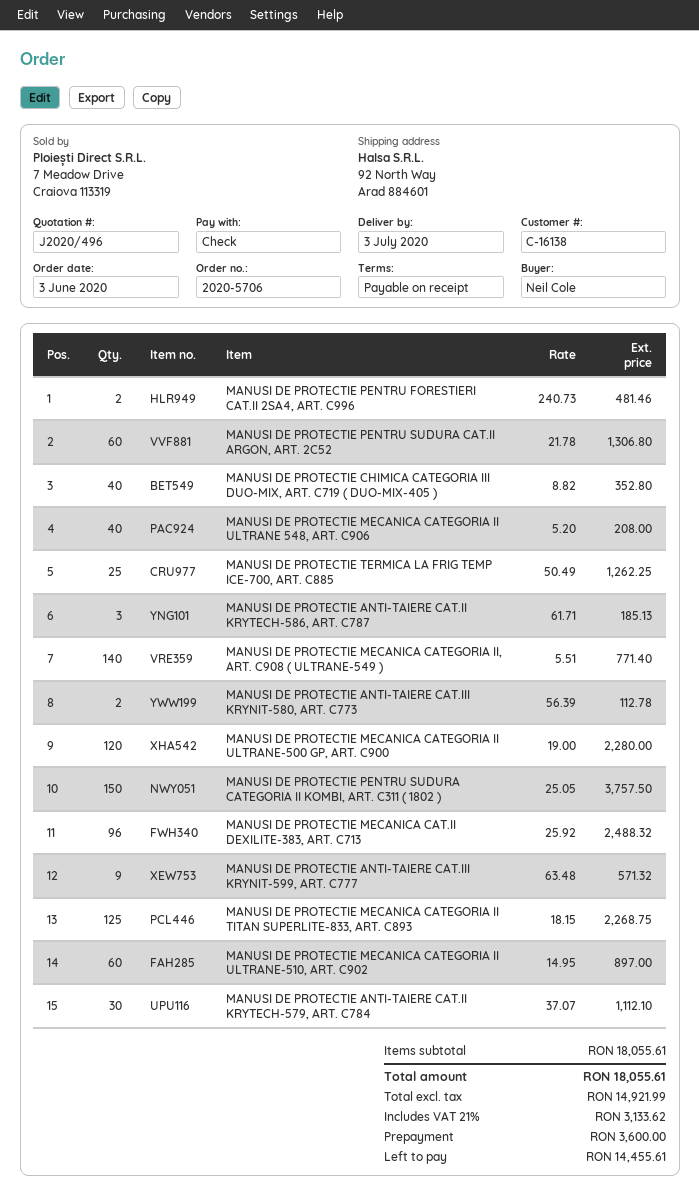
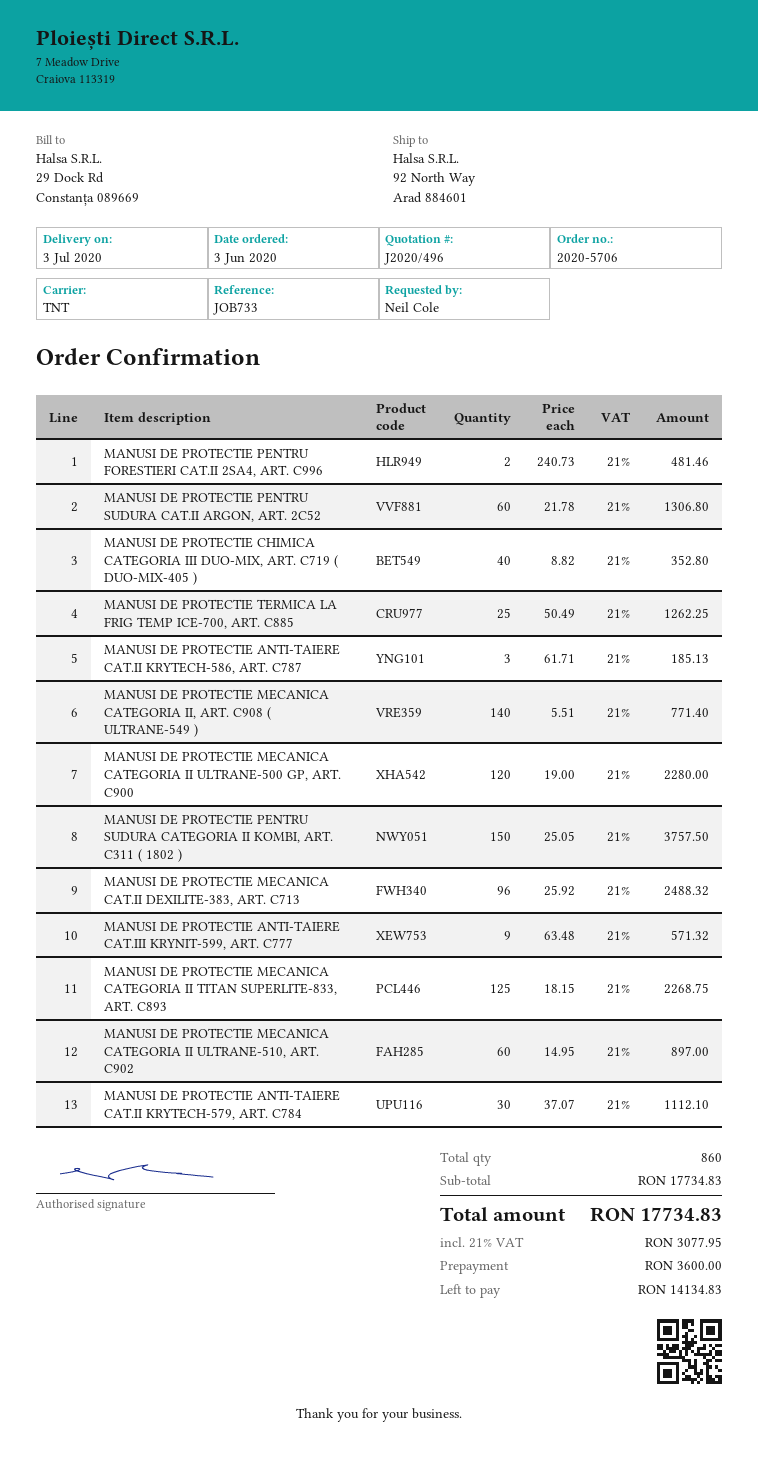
MANUSI DE PROTECTIE MECANICA CATEGORIA II ULTRANE 548, ART. C906: 40 x 5.20 = 208.00 -> none
MANUSI DE PROTECTIE ANTI-TAIERE CAT.III KRYNIT-580, ART. C773: 2 x 56.39 = 112.78 -> none
subtotal: 18055.61 -> 17734.83
tax: 21% = 3133.62 -> 21% = 3077.95
total: 18055.61 -> 17734.83
balance: 14455.61 -> 14134.83

